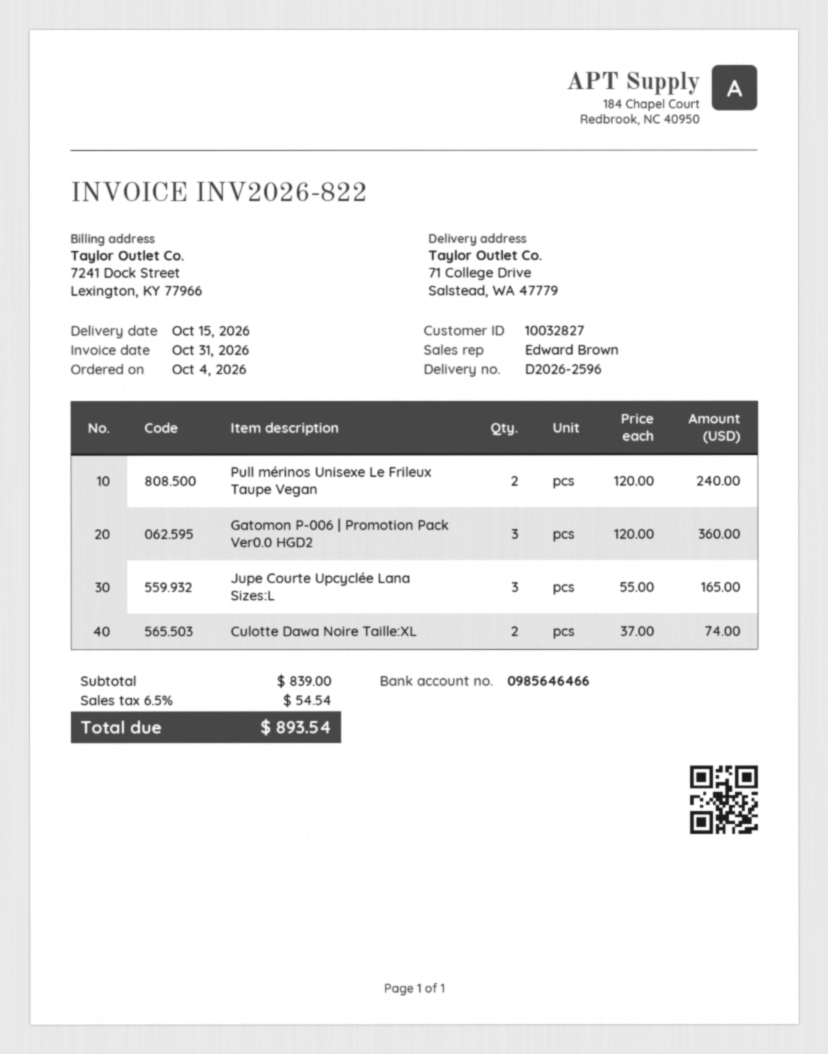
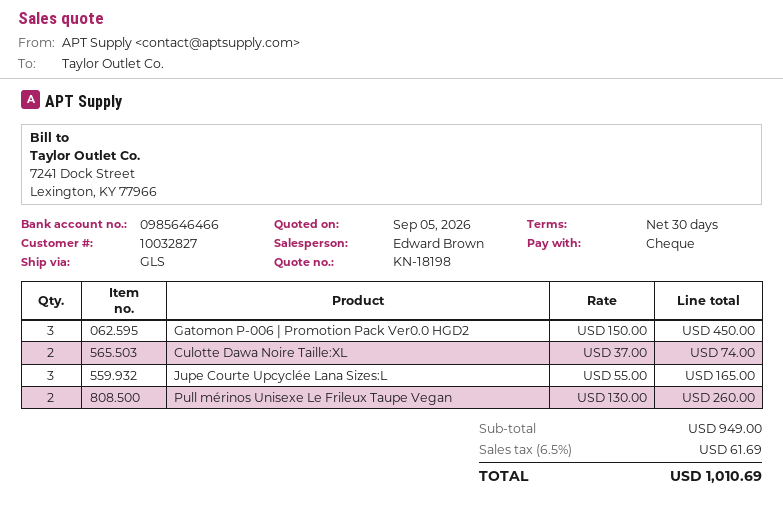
Pull mérinos Unisexe Le Frileux Taupe Vegan: 2 x 120.00 = 240.00 -> 2 x 130.00 = 260.00
Gatomon P-006 | Promotion Pack Ver0.0 HGD2: 3 x 120.00 = 360.00 -> 3 x 150.00 = 450.00
subtotal: 839.00 -> 949.00
tax: 6.5% = 54.54 -> 6.5% = 61.69
total: 893.54 -> 1010.69

